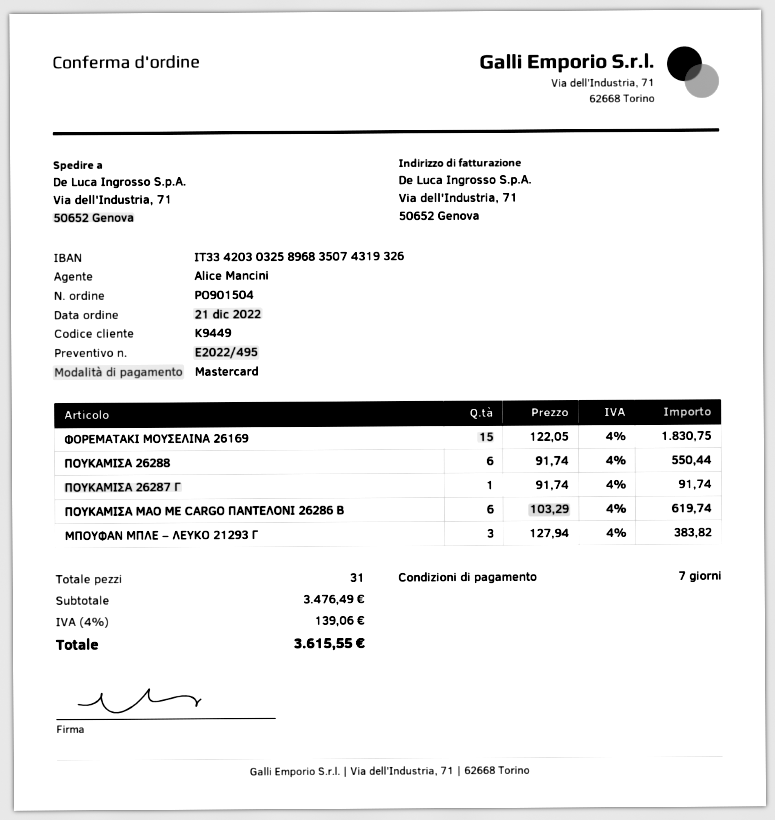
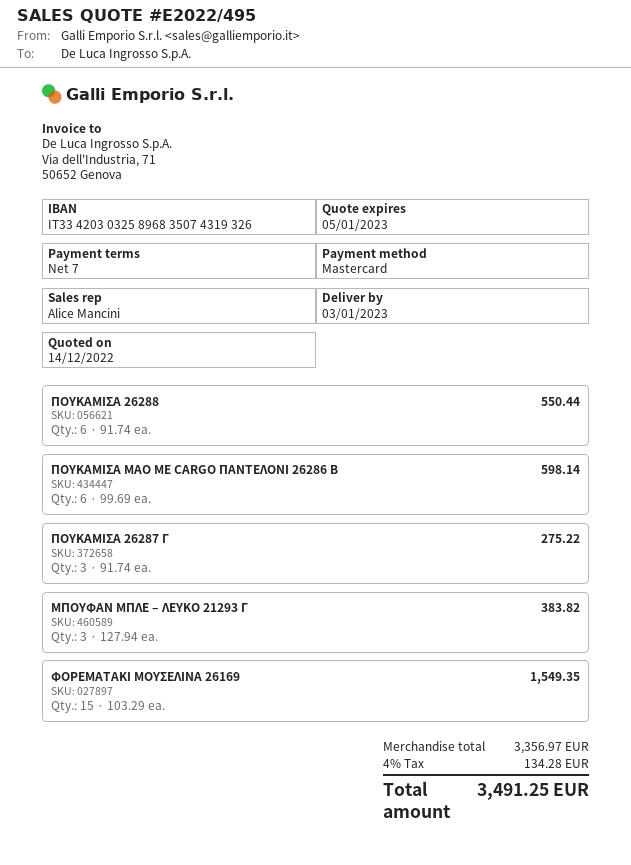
ΦΟΡΕΜΑΤΑΚΙ ΜΟΥΣΕΛΙΝΑ 26169: 15 x 122.05 = 1830.75 -> 15 x 103.29 = 1549.35
ΠΟΥΚΑΜΙΣΑ 26287 Γ: 1 x 91.74 = 91.74 -> 3 x 91.74 = 275.22
ΠΟΥΚΑΜΙΣΑ ΜΑΟ ΜΕ CARGO ΠΑΝΤΕΛΟΝΙ 26286 Β: 6 x 103.29 = 619.74 -> 6 x 99.69 = 598.14
subtotal: 3476.49 -> 3356.97
tax: 4% = 139.06 -> 4% = 134.28
total: 3615.55 -> 3491.25

